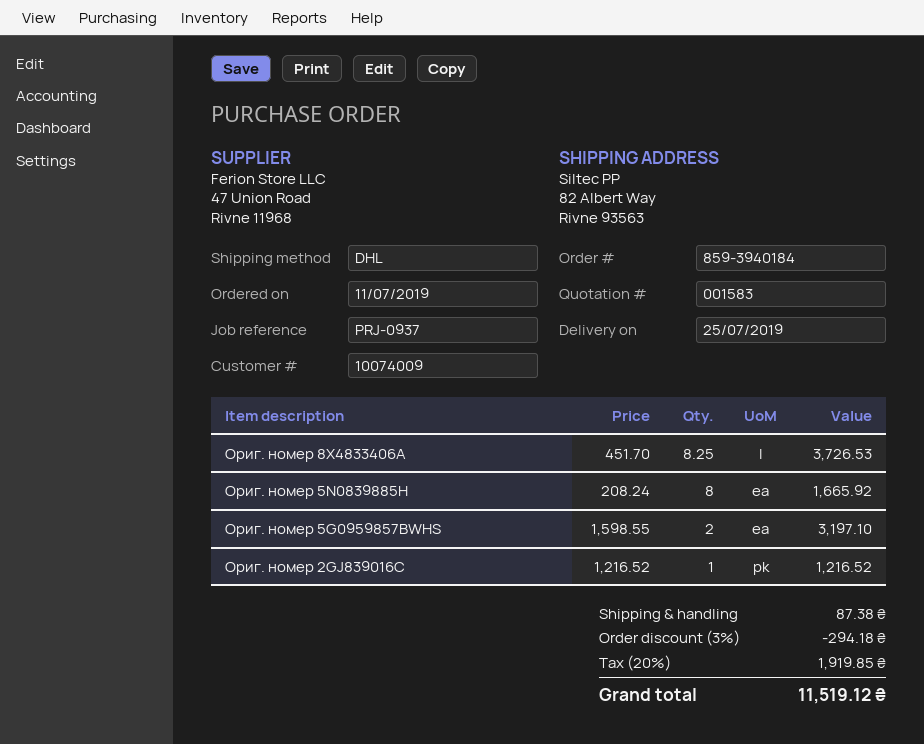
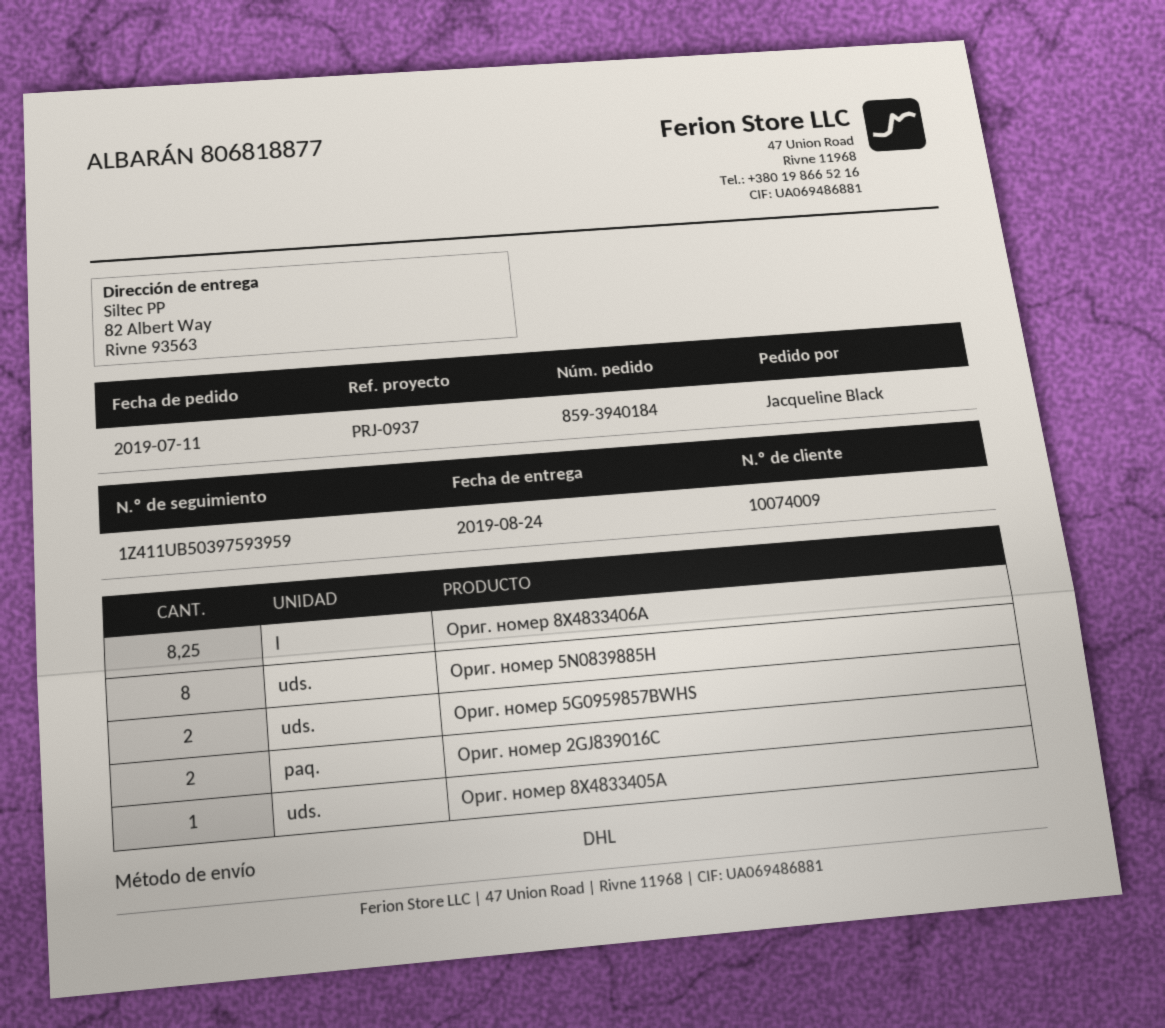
delivery date: 2019-07-25 -> 2019-08-24
Ориг. номер 2GJ839016C: 1 -> 2
Ориг. номер 8X4833405A: none -> 1

